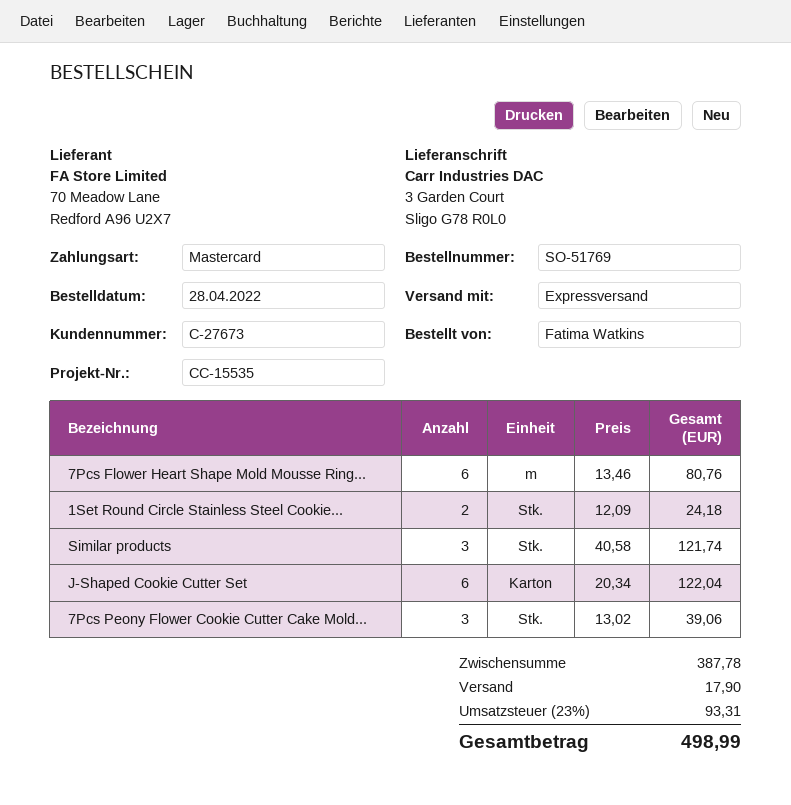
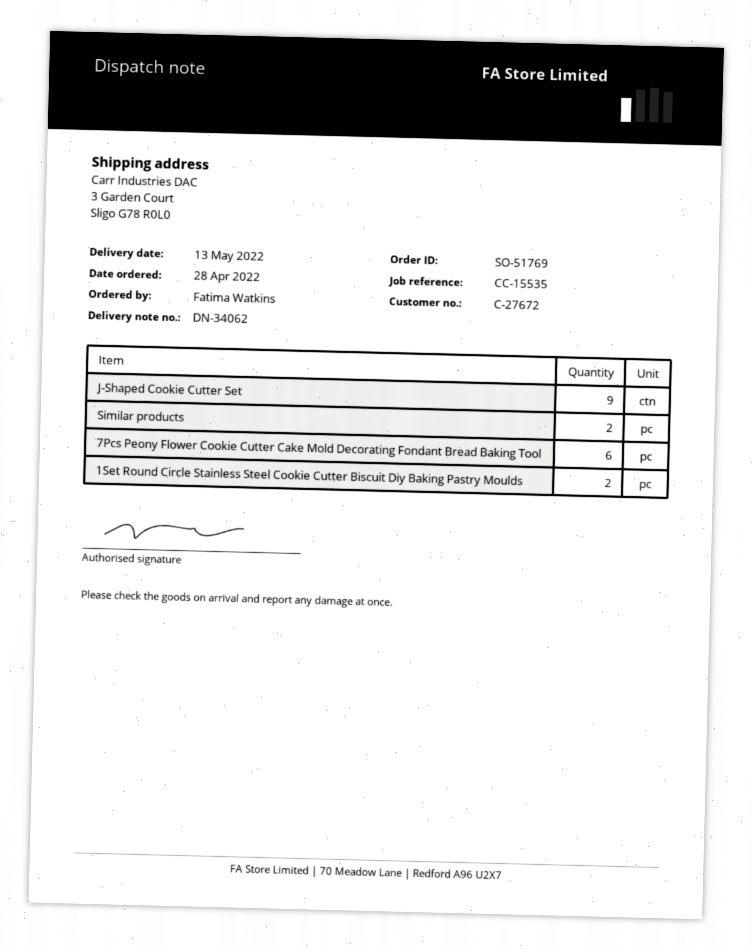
customer number: C-27673 -> C-27672
7Pcs Flower Heart Shape Mold Mousse Ring...: 6 -> none
Similar products: 3 -> 2
J-Shaped Cookie Cutter Set: 6 -> 9
7Pcs Peony Flower Cookie Cutter Cake Mold...: 3 -> 6

